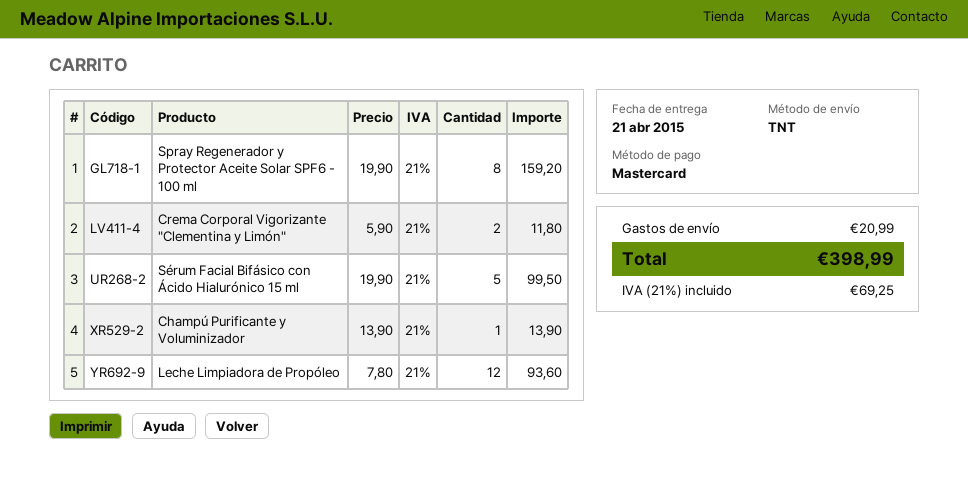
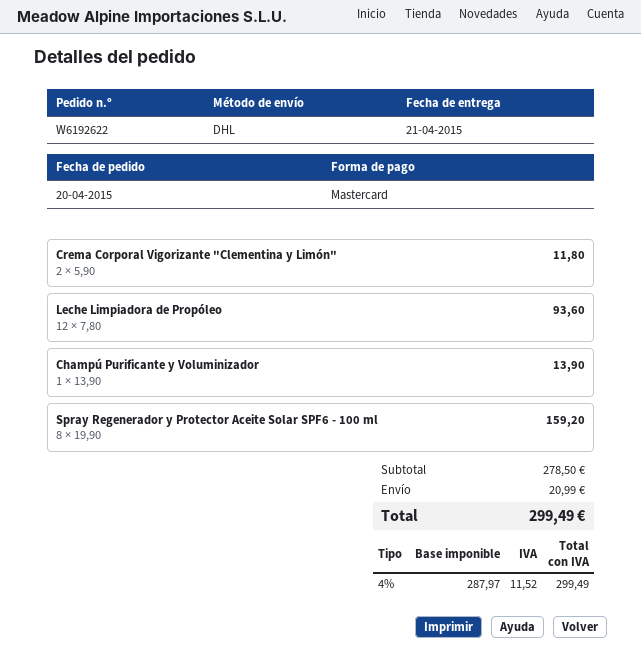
shipping method: TNT -> DHL
Sérum Facial Bifásico con Ácido Hialurónico 15 ml: 5 x 19.90 = 99.50 -> none
tax: 21% = 69.25 -> 4% = 11.52
total: 398.99 -> 299.49

